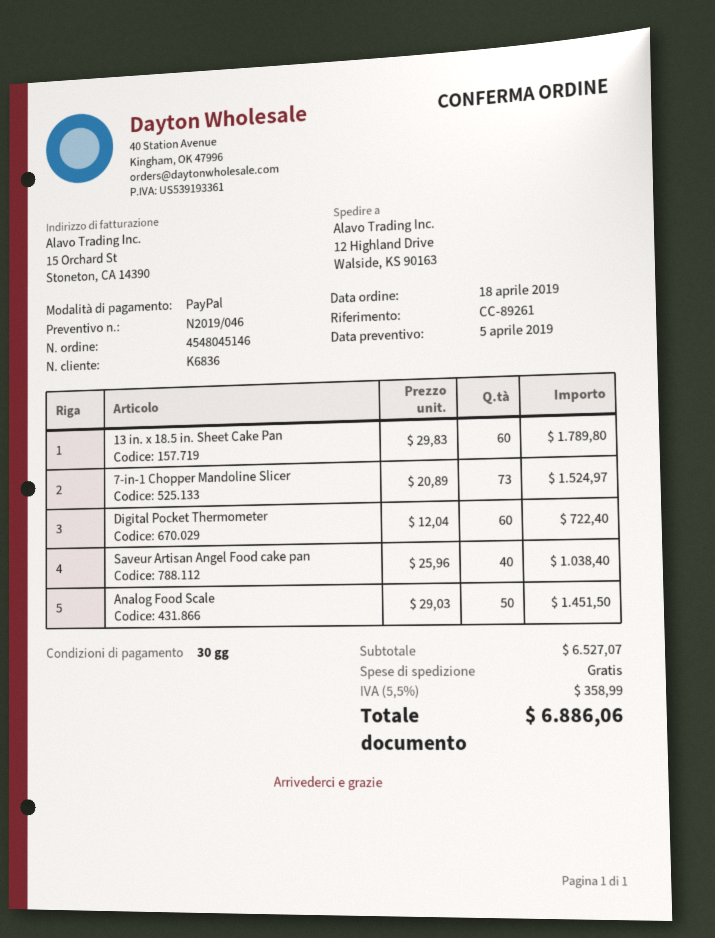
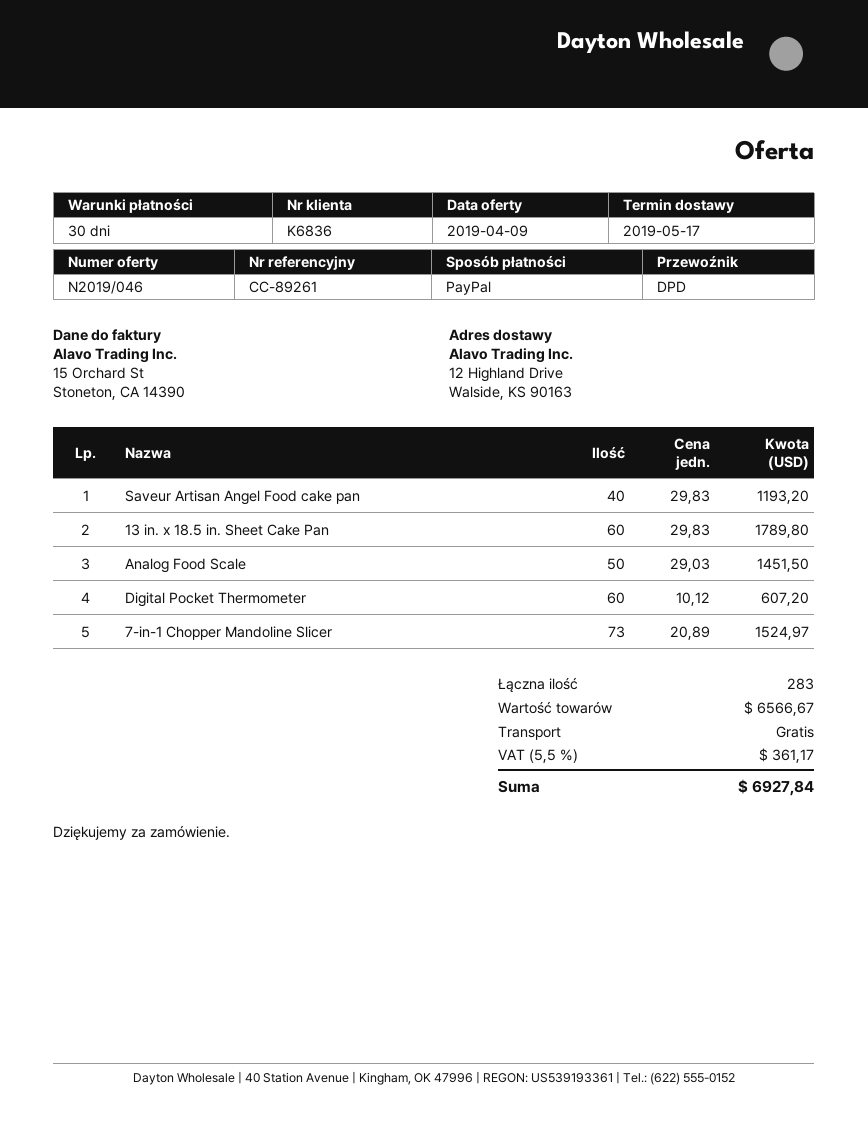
quote date: 2019-04-05 -> 2019-04-09
Digital Pocket Thermometer: 60 x 12.04 = 722.40 -> 60 x 10.12 = 607.20
Saveur Artisan Angel Food cake pan: 40 x 25.96 = 1038.40 -> 40 x 29.83 = 1193.20
subtotal: 6527.07 -> 6566.67
tax: 5.5% = 358.99 -> 5.5% = 361.17
total: 6886.06 -> 6927.84

